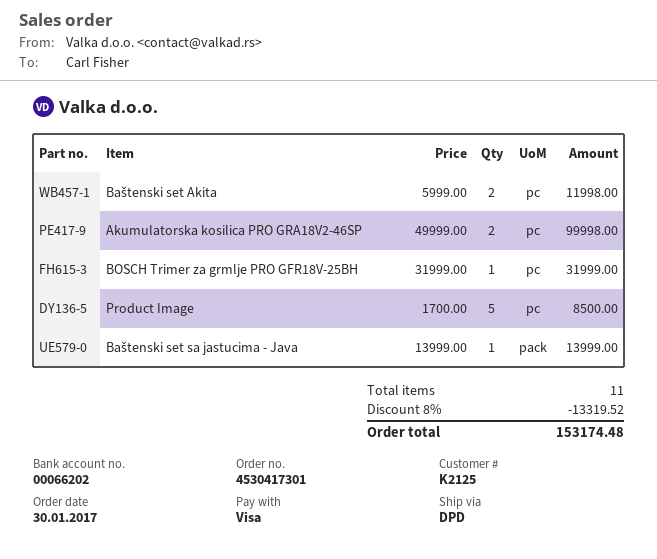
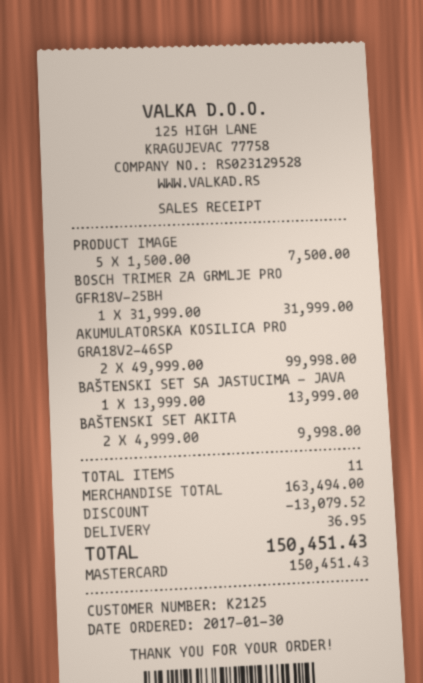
payment method: Visa -> Mastercard
Baštenski set Akita: 2 x 5999.00 = 11998.00 -> 2 x 4999.00 = 9998.00
Product Image: 5 x 1700.00 = 8500.00 -> 5 x 1500.00 = 7500.00
discount: 13319.52 -> 13079.52
shipping: none -> 36.95
total: 153174.48 -> 150451.43

